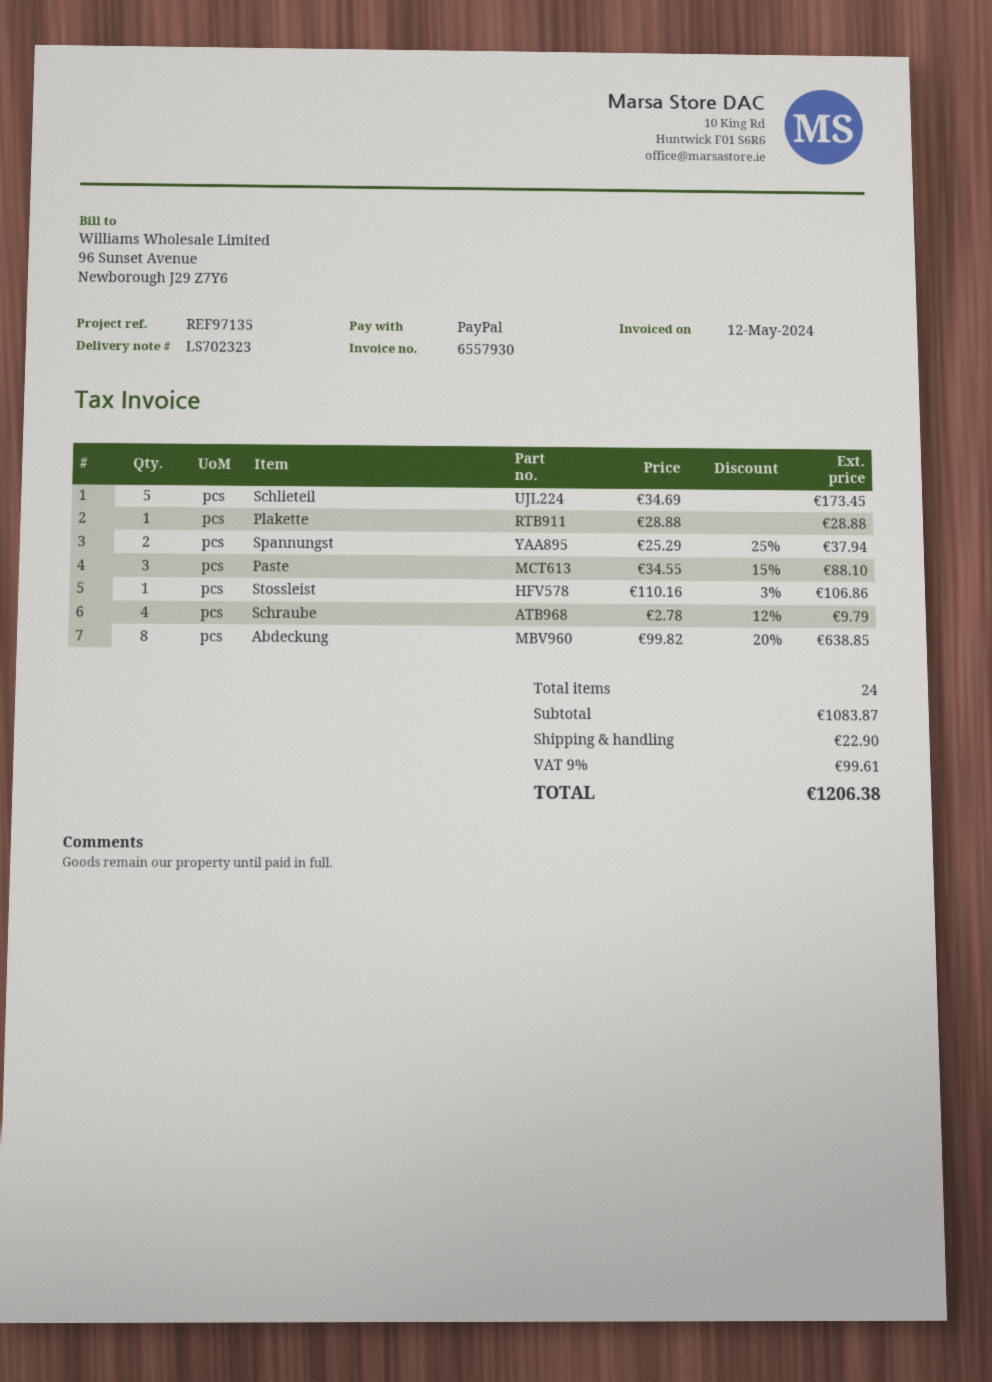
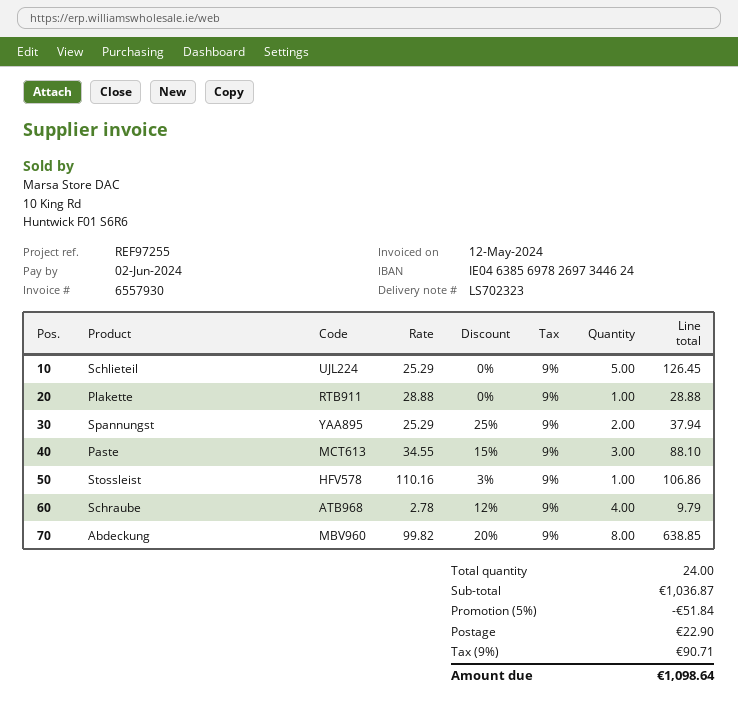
reference: REF97135 -> REF97255
Schlieteil: 5 x 34.69 = 173.45 -> 5 x 25.29 = 126.45
subtotal: 1083.87 -> 1036.87
discount: none -> 5% = 51.84
tax: 9% = 99.61 -> 9% = 90.71
total: 1206.38 -> 1098.64

